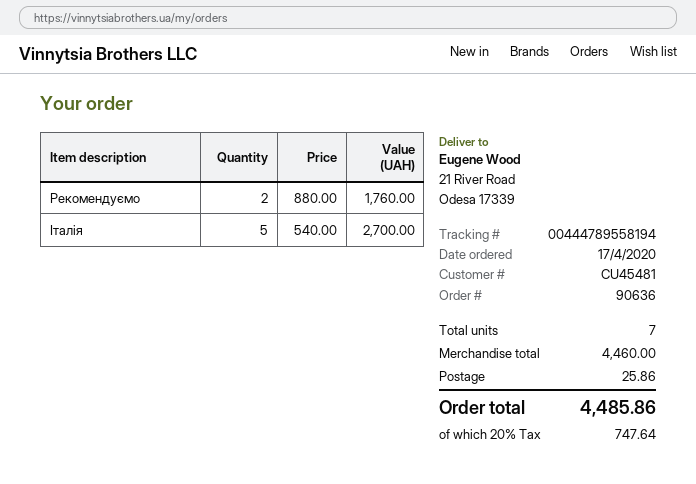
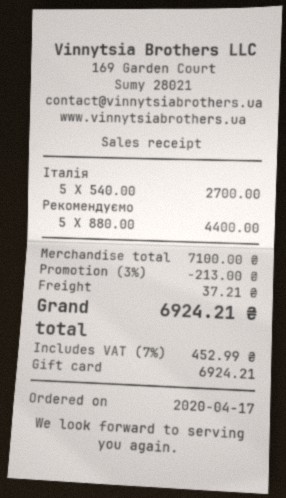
Рекомендуємо: 2 x 880.00 = 1760.00 -> 5 x 880.00 = 4400.00
subtotal: 4460.00 -> 7100.00
discount: none -> 3% = 213.00
shipping: 25.86 -> 37.21
tax: 20% = 747.64 -> 7% = 452.99
total: 4485.86 -> 6924.21

